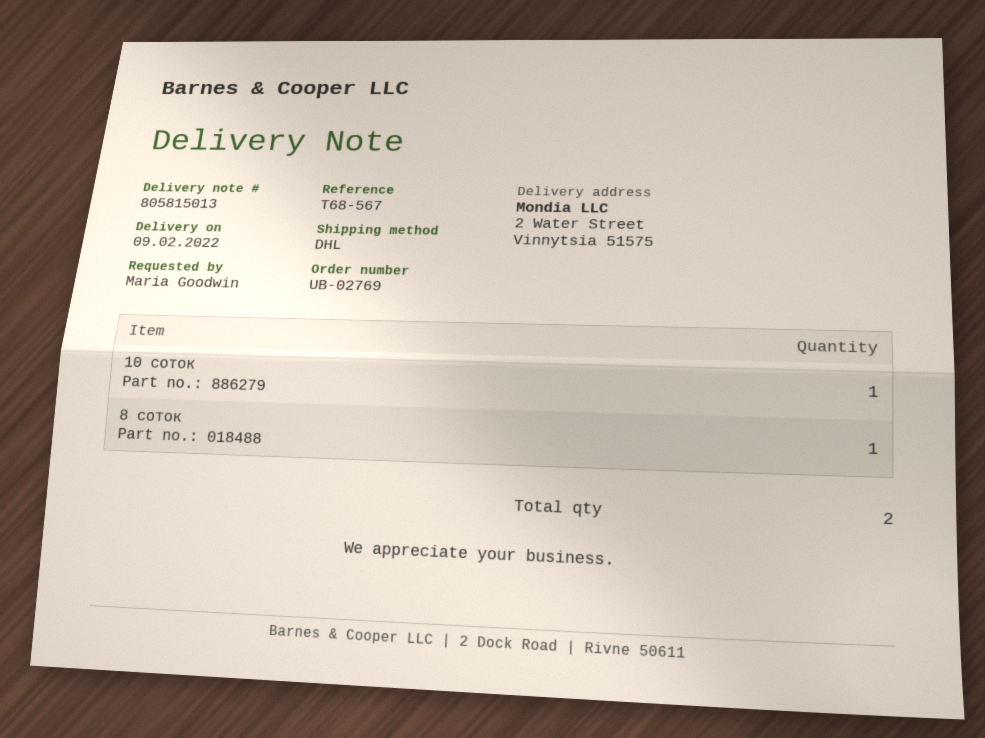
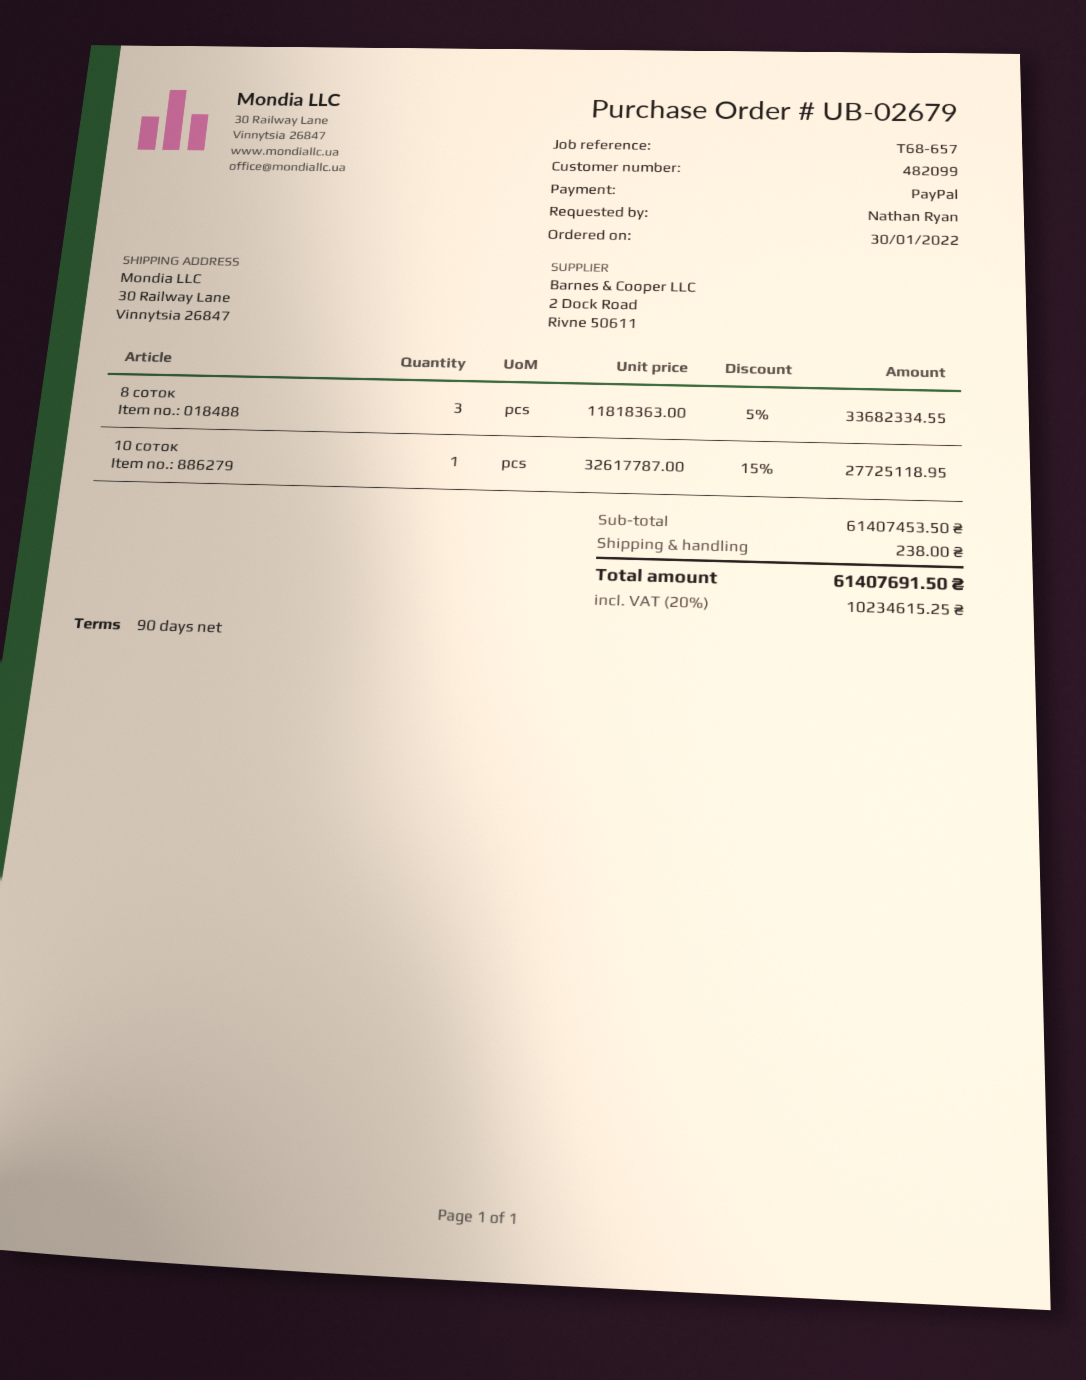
order number: UB-02769 -> UB-02679
reference: T68-567 -> T68-657
ordered by: Maria Goodwin -> Nathan Ryan
ship to: 2 Water Street, Vinnytsia 51575 -> 30 Railway Lane, Vinnytsia 26847
8 соток: 1 -> 3

